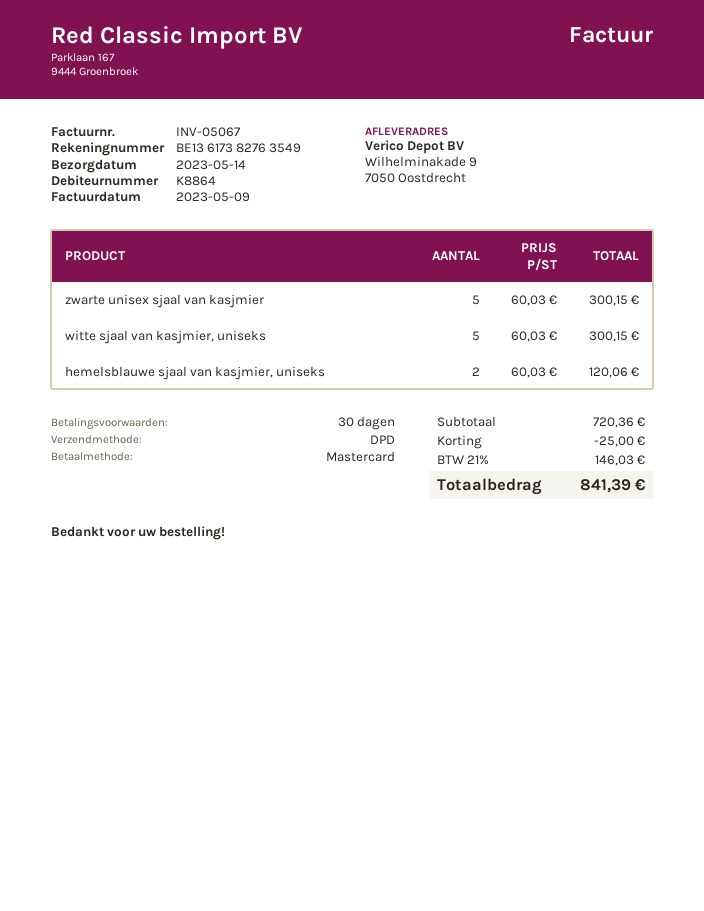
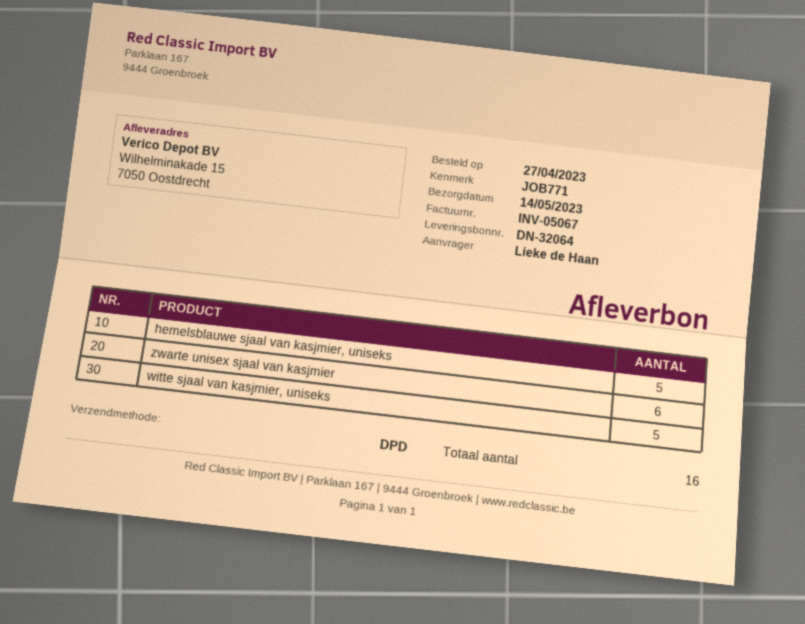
ship to: Wilhelminakade 9, 7050 Oostdrecht -> Wilhelminakade 15, 7050 Oostdrecht
zwarte unisex sjaal van kasjmier: 5 -> 6
hemelsblauwe sjaal van kasjmier, uniseks: 2 -> 5

